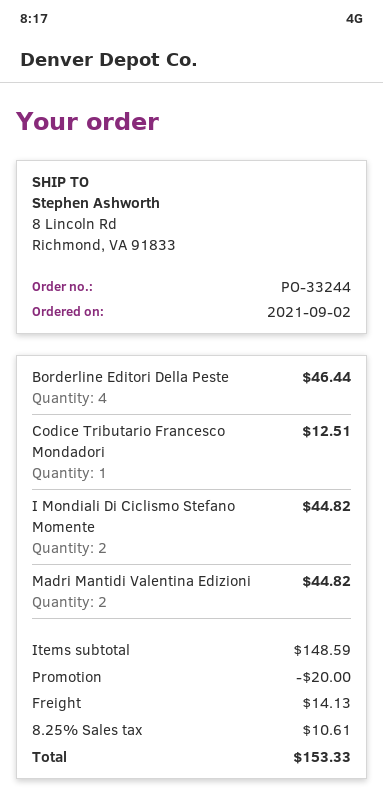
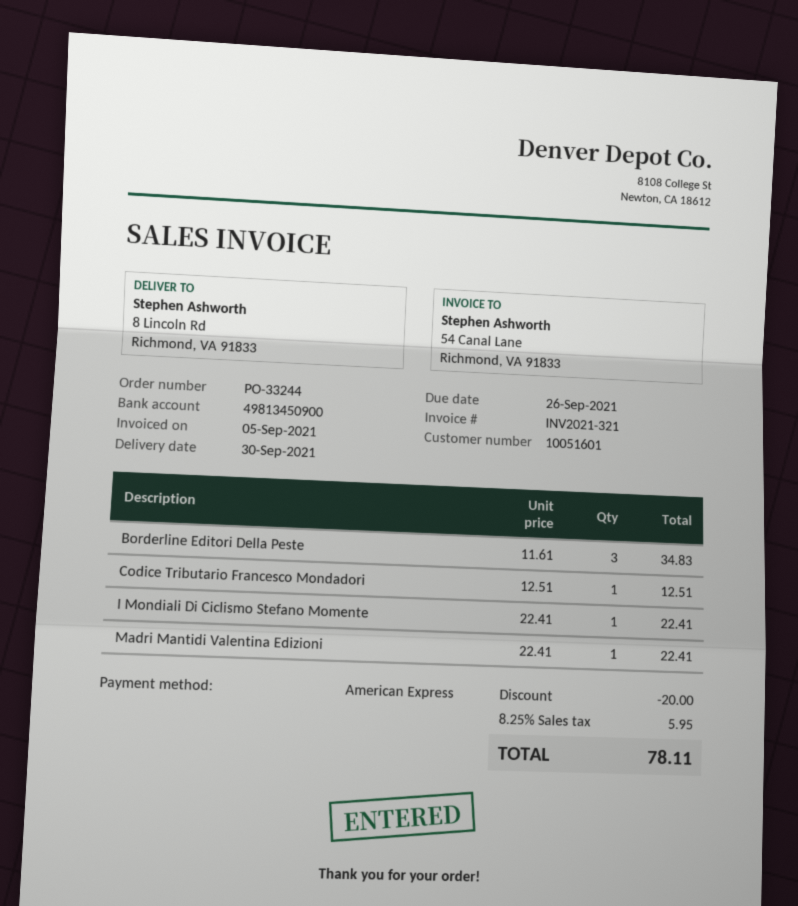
Borderline Editori Della Peste: 4 for 46.44 -> 3 for 34.83
I Mondiali Di Ciclismo Stefano Momente: 2 for 44.82 -> 1 for 22.41
Madri Mantidi Valentina Edizioni: 2 for 44.82 -> 1 for 22.41
shipping: 14.13 -> none
tax: 8.25% = 10.61 -> 8.25% = 5.95
total: 153.33 -> 78.11

